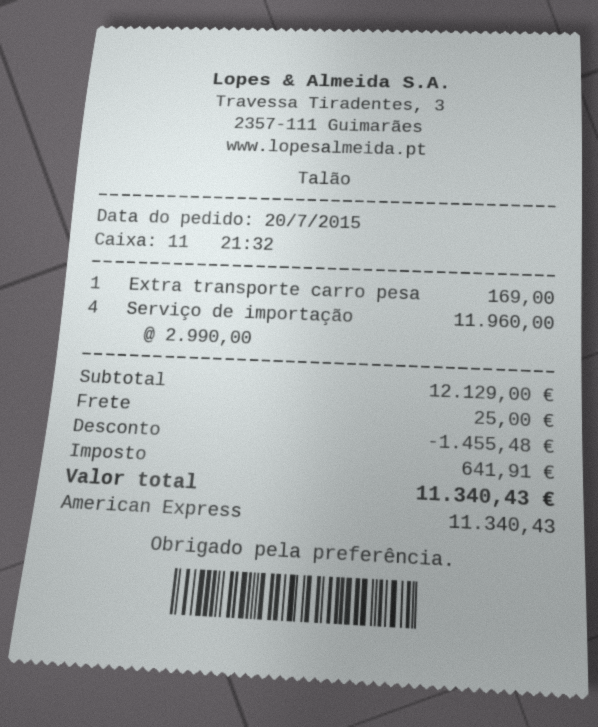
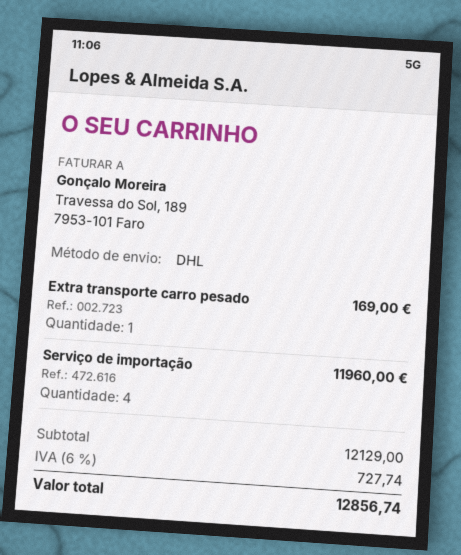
discount: 1455.48 -> none
shipping: 25.00 -> none
tax: 641.91 -> 727.74
total: 11340.43 -> 12856.74

